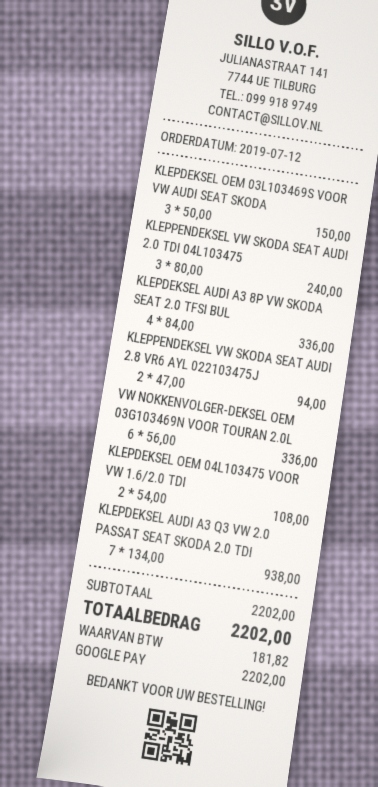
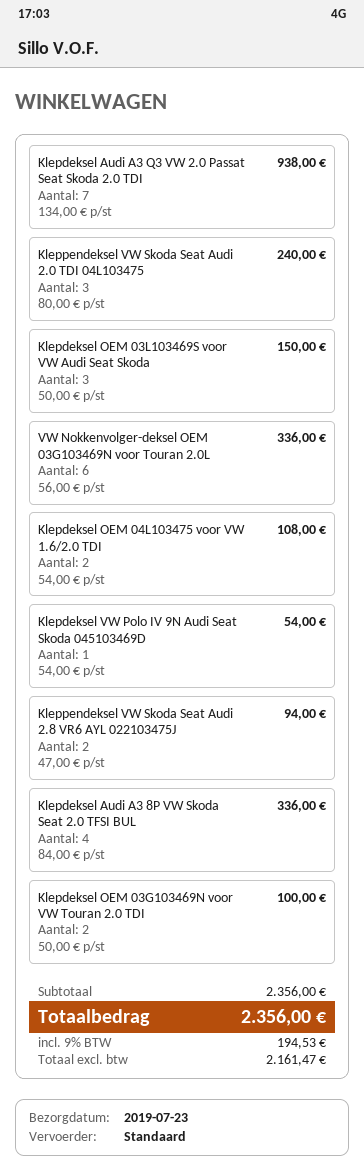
Klepdeksel VW Polo IV 9N Audi Seat Skoda 045103469D: none -> 1 x 54.00 = 54.00
Klepdeksel OEM 03G103469N voor VW Touran 2.0 TDI: none -> 2 x 50.00 = 100.00
subtotal: 2202.00 -> 2356.00
tax: 181.82 -> 194.53
total: 2202.00 -> 2356.00

